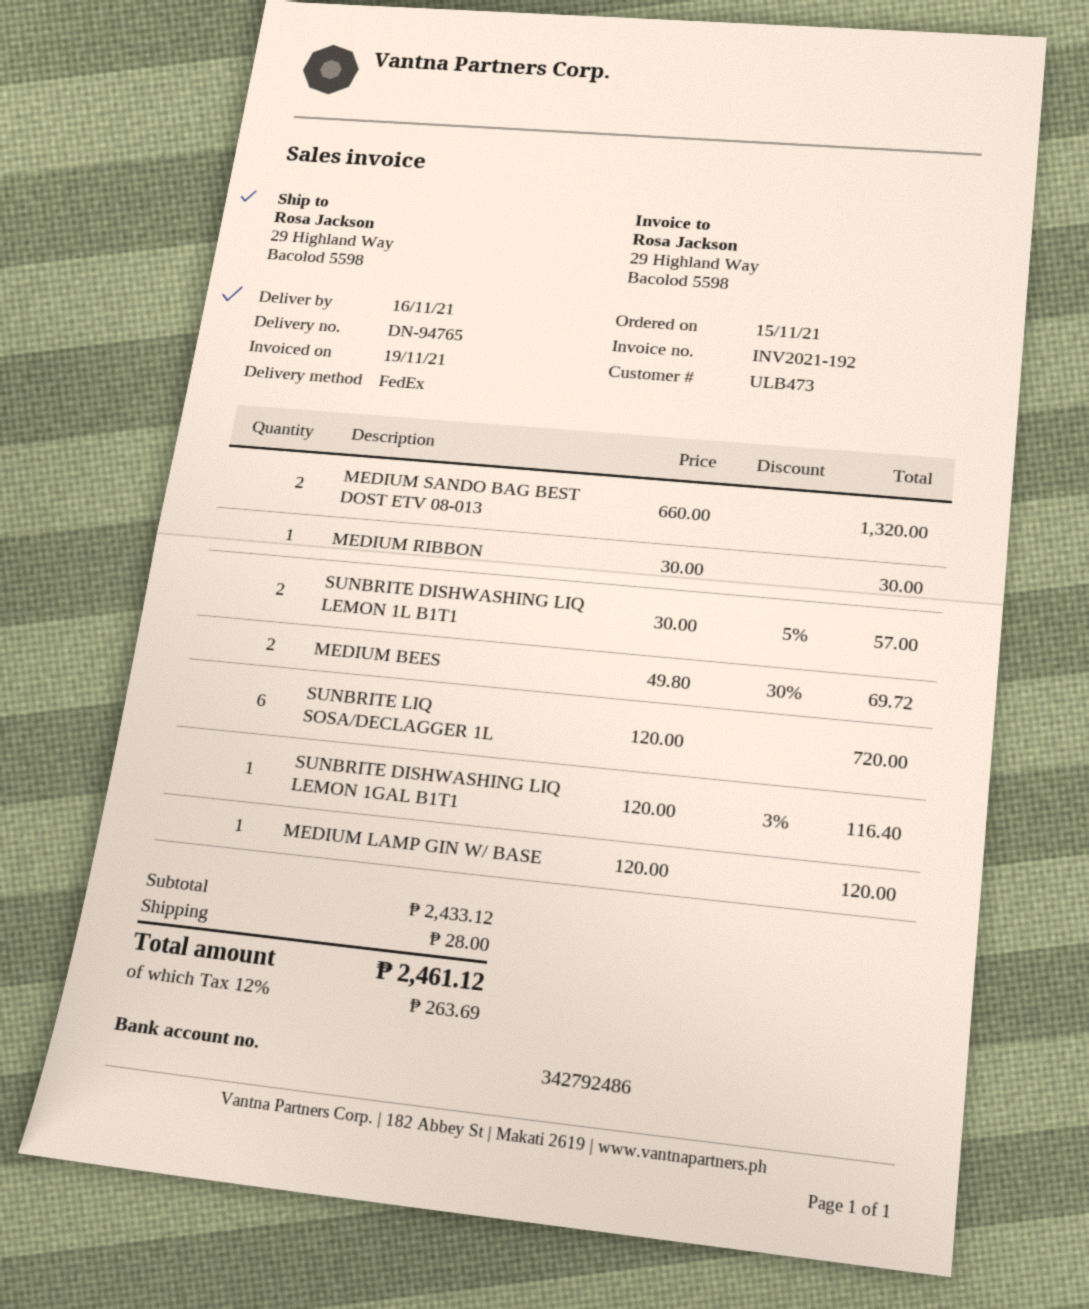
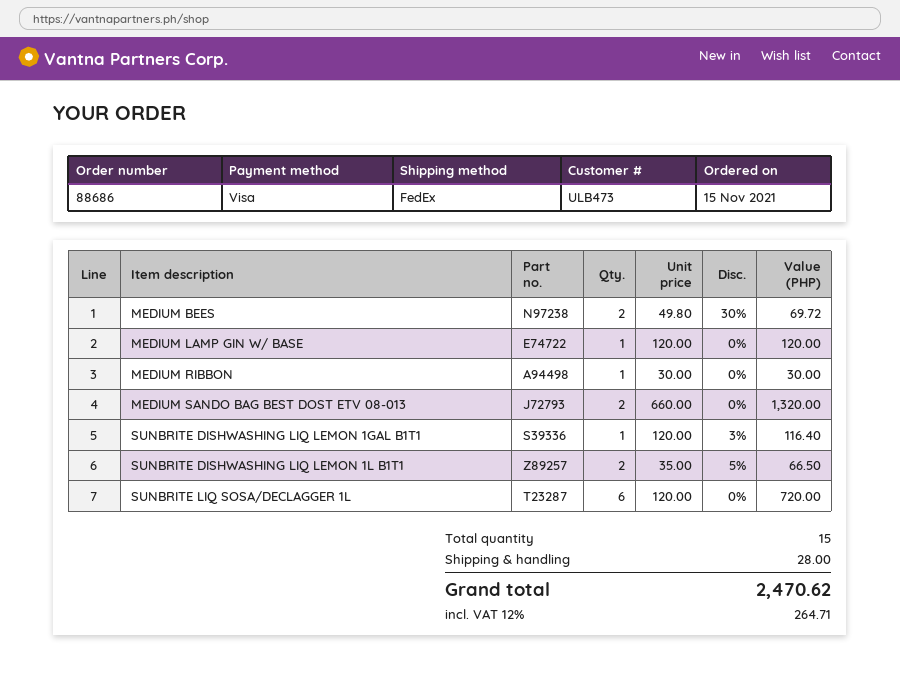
SUNBRITE DISHWASHING LIQ LEMON 1L B1T1: 2 x 30.00 - 5% = 57.00 -> 2 x 35.00 - 5% = 66.50
tax: 12% = 263.69 -> 12% = 264.71
total: 2461.12 -> 2470.62

